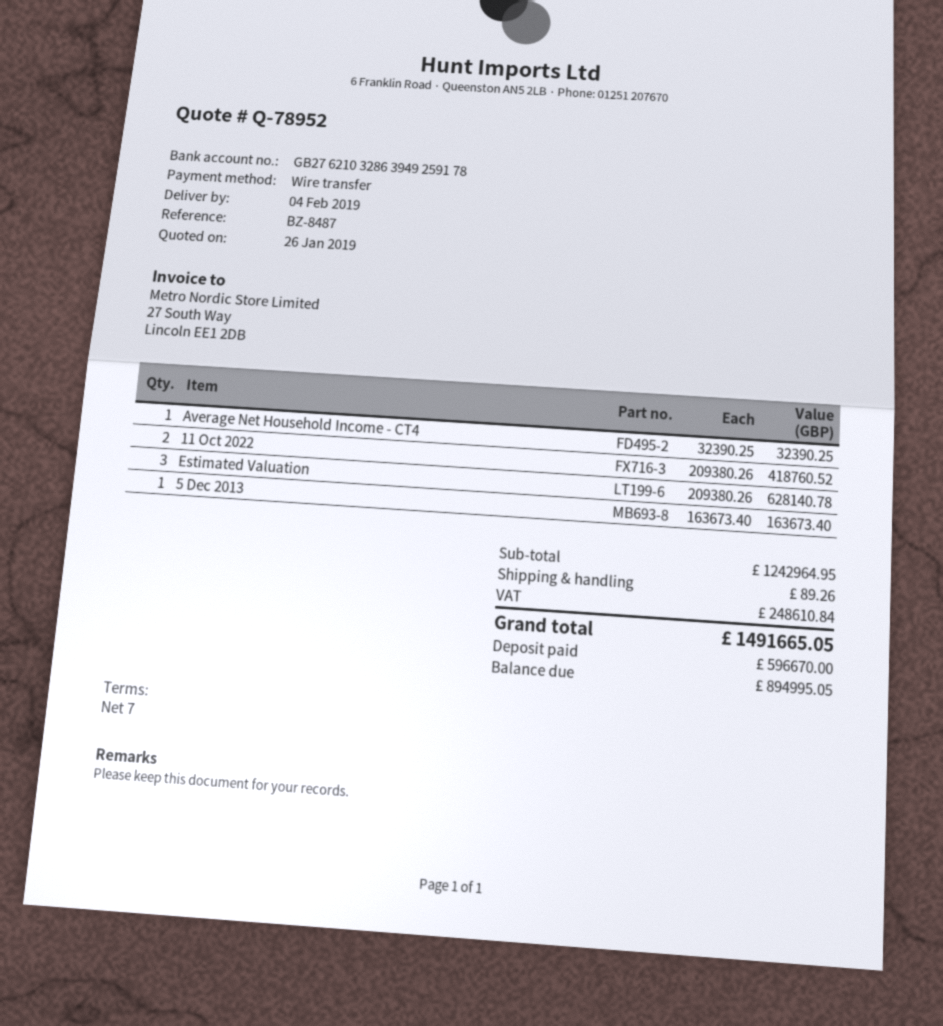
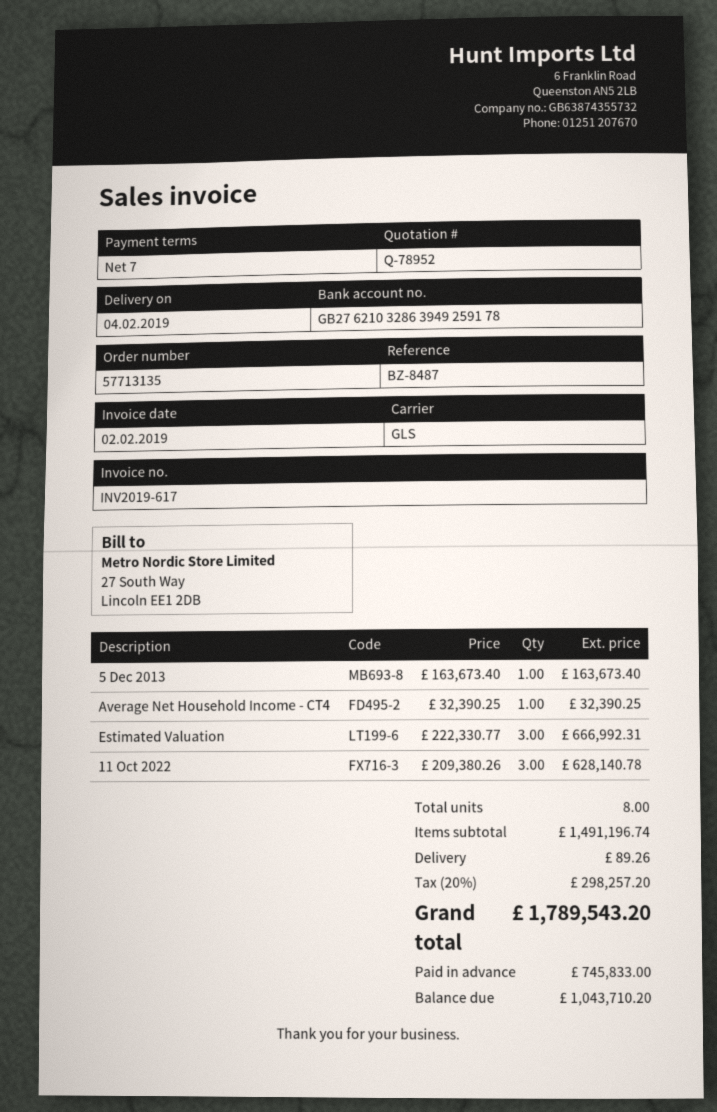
11 Oct 2022: 2 x 209380.26 = 418760.52 -> 3 x 209380.26 = 628140.78
Estimated Valuation: 3 x 209380.26 = 628140.78 -> 3 x 222330.77 = 666992.31
subtotal: 1242964.95 -> 1491196.74
tax: 248610.84 -> 298257.20
total: 1491665.05 -> 1789543.20
deposit: 596670.00 -> 745833.00
balance: 894995.05 -> 1043710.20

